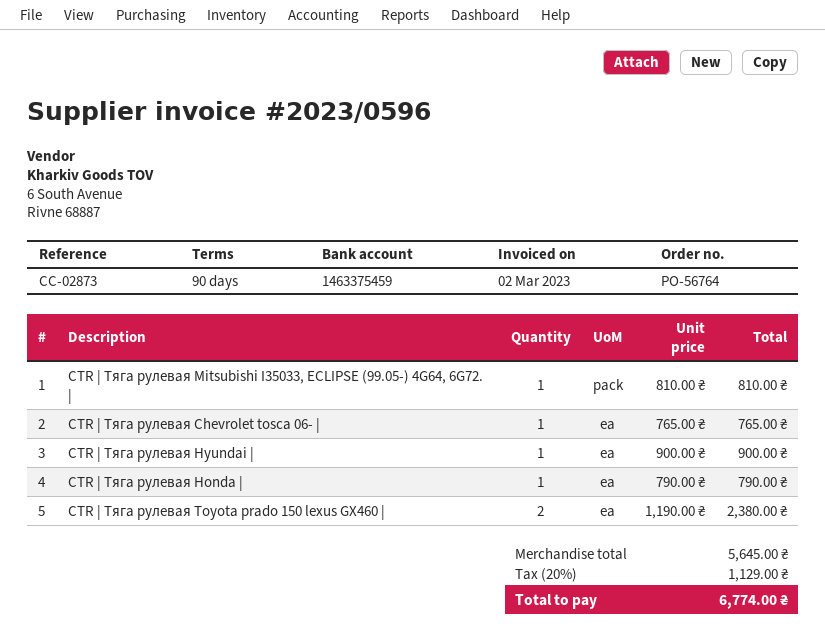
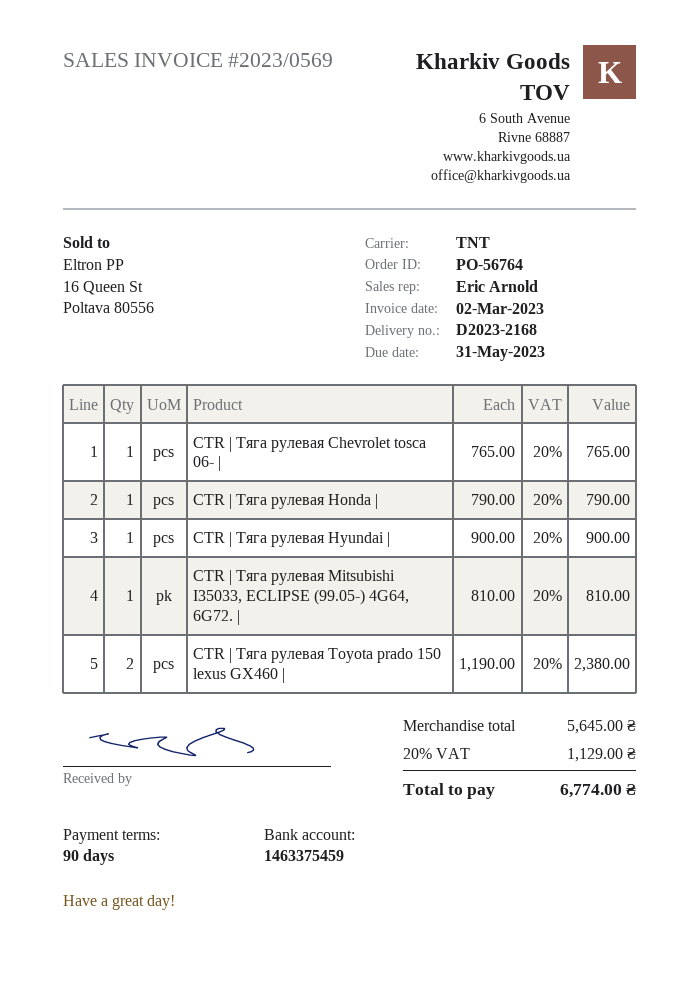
invoice number: 2023/0596 -> 2023/0569

